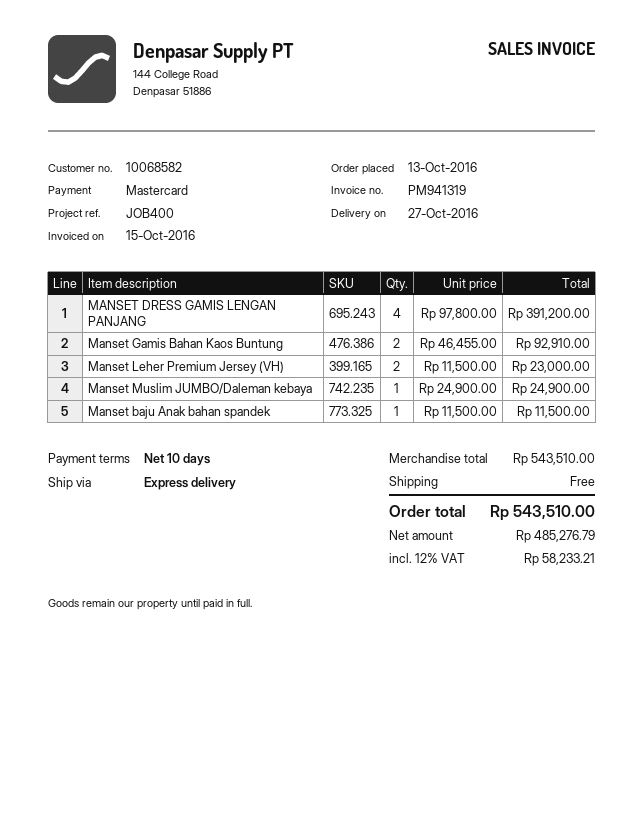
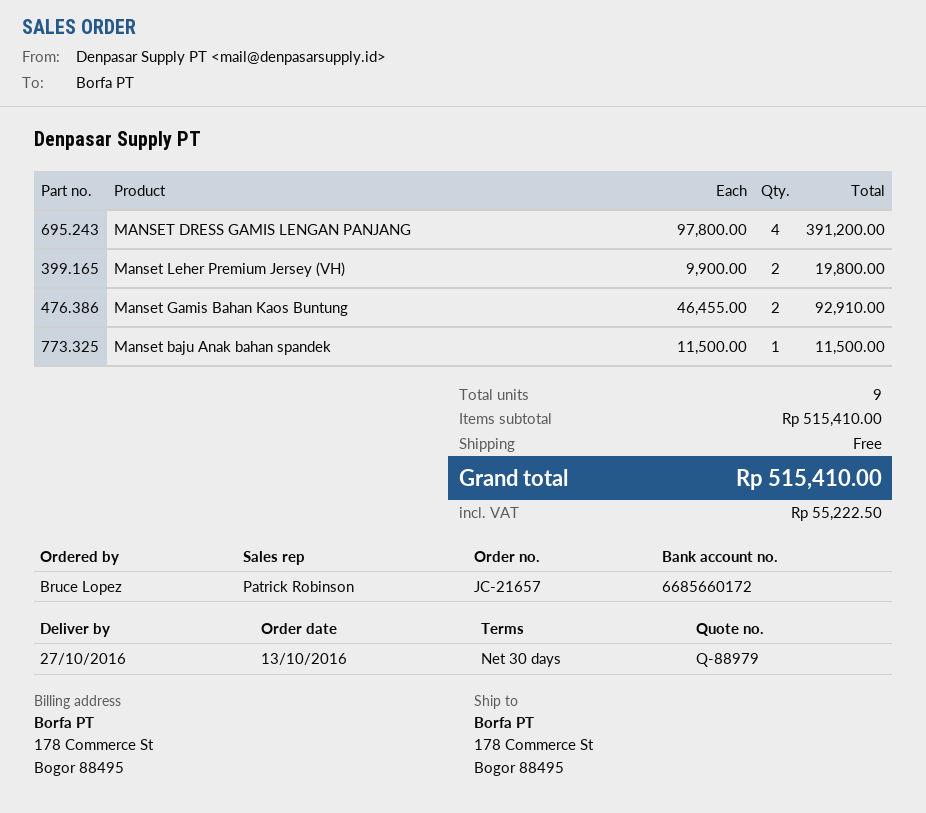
payment terms: 10 days -> 30 days
Manset Leher Premium Jersey (VH): 2 x 11500.00 = 23000.00 -> 2 x 9900.00 = 19800.00
Manset Muslim JUMBO/Daleman kebaya: 1 x 24900.00 = 24900.00 -> none
subtotal: 543510.00 -> 515410.00
tax: 58233.21 -> 55222.50
total: 543510.00 -> 515410.00

